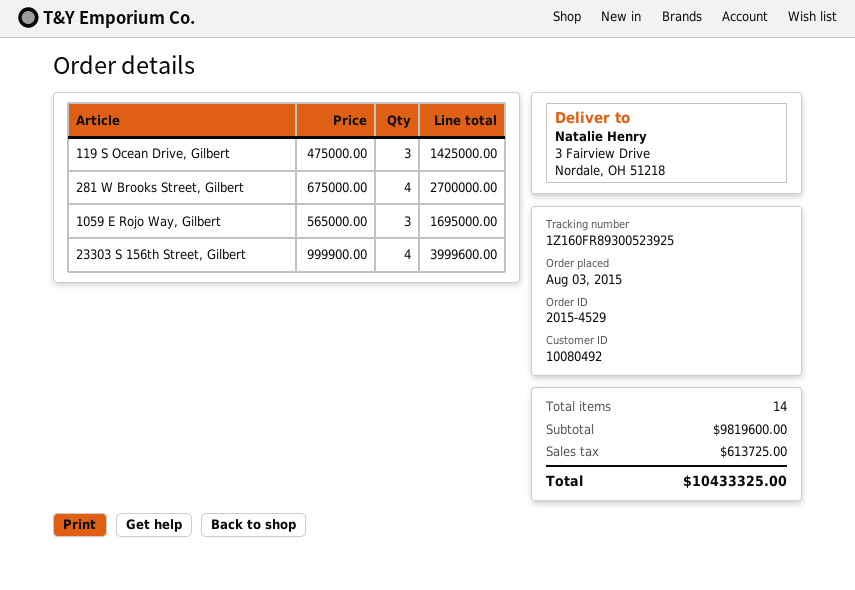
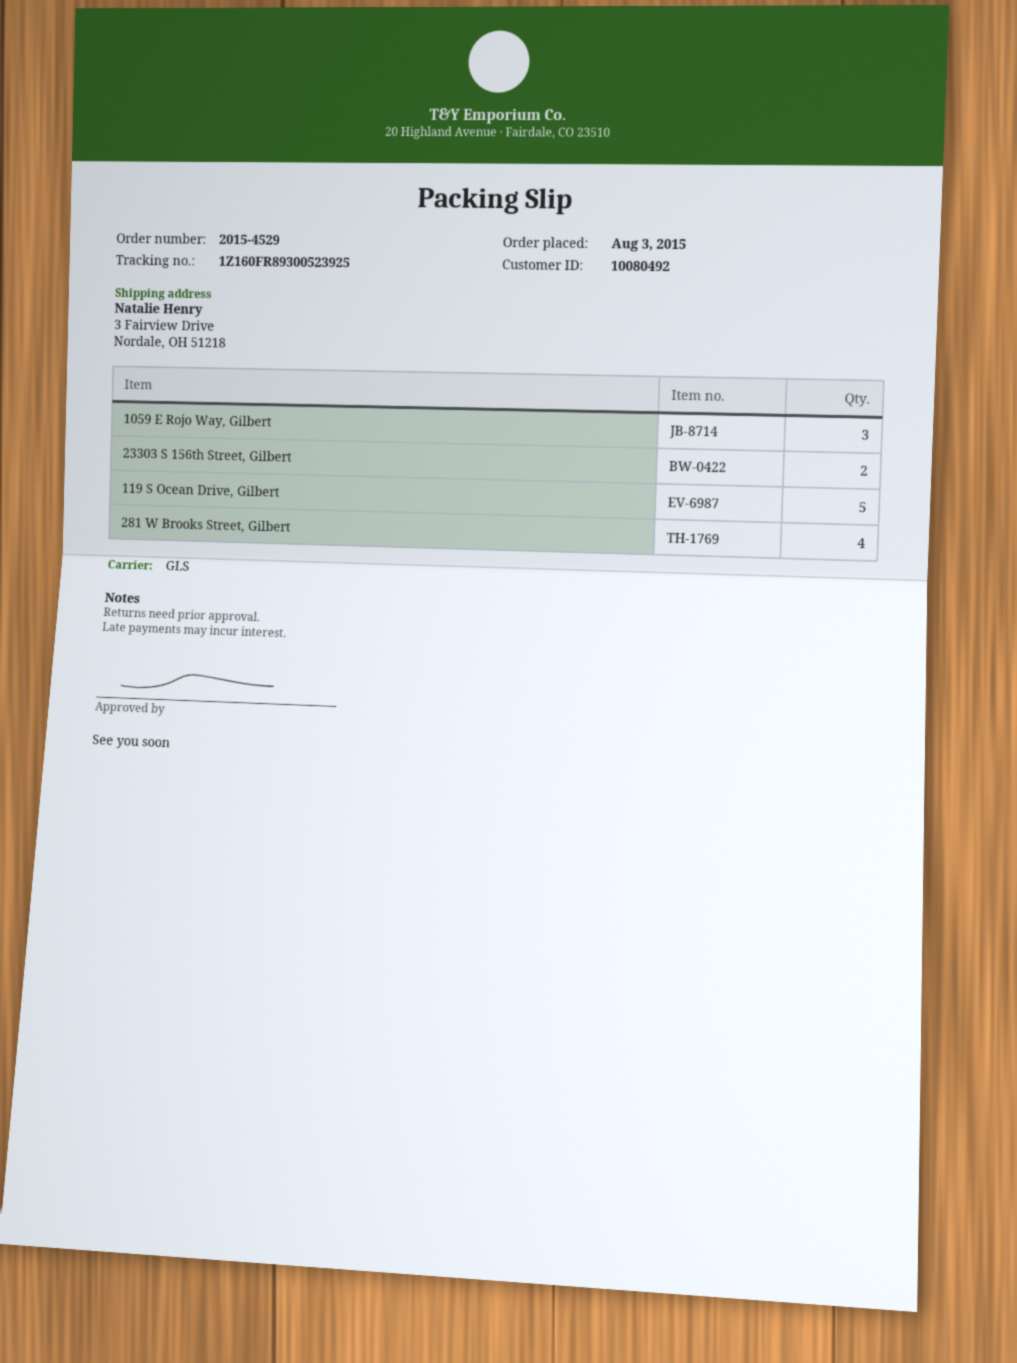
119 S Ocean Drive, Gilbert: 3 -> 5
23303 S 156th Street, Gilbert: 4 -> 2

